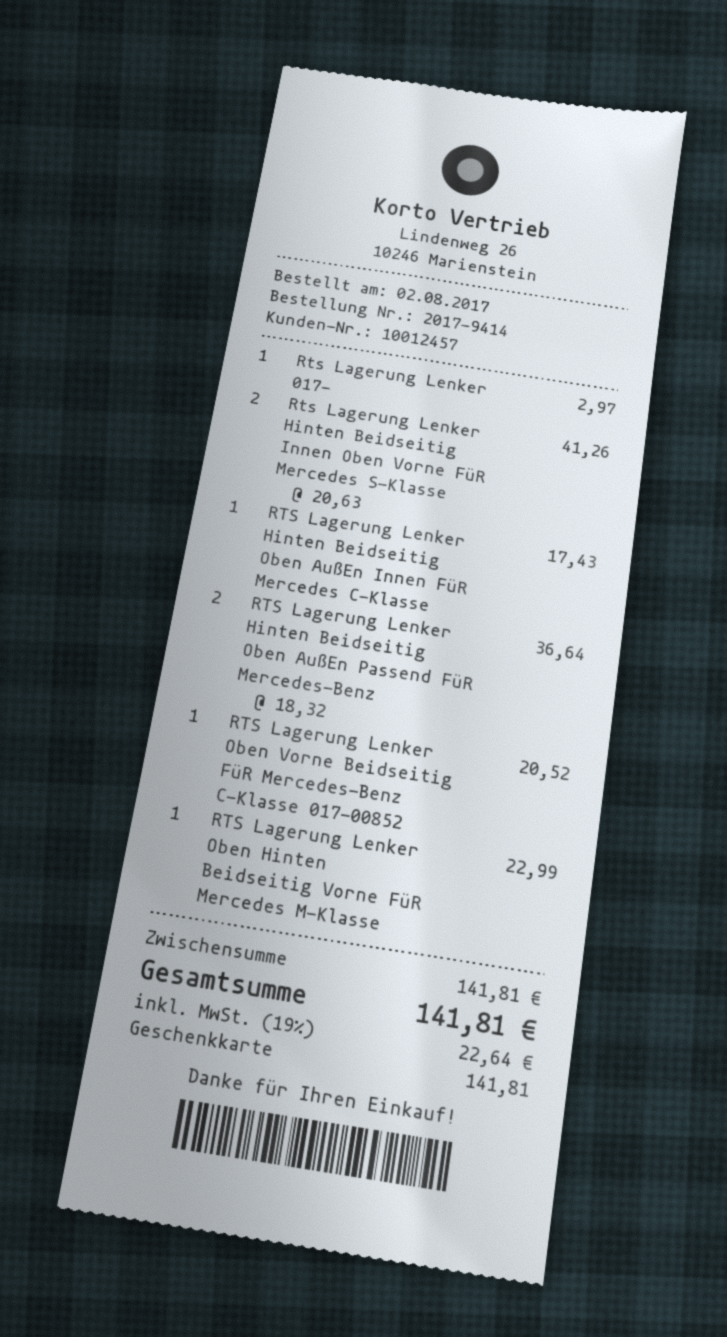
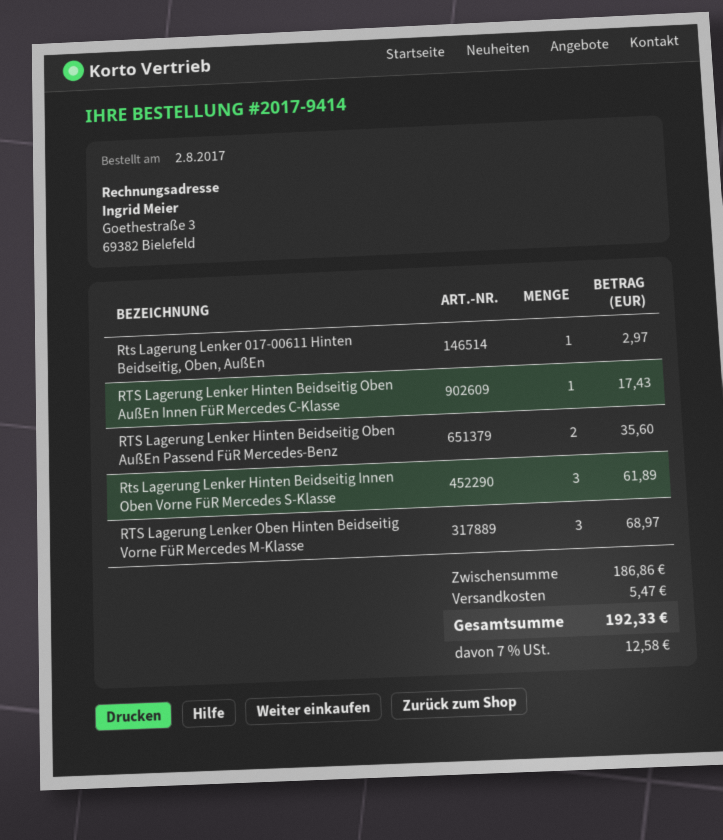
Rts Lagerung Lenker Hinten Beidseitig Innen Oben Vorne FüR Mercedes S-Klasse: 2 for 41.26 -> 3 for 61.89
RTS Lagerung Lenker Hinten Beidseitig Oben AußEn Passend FüR Mercedes-Benz: 2 for 36.64 -> 2 for 35.60
RTS Lagerung Lenker Oben Vorne Beidseitig FüR Mercedes-Benz C-Klasse 017-00852: 1 for 20.52 -> none
RTS Lagerung Lenker Oben Hinten Beidseitig Vorne FüR Mercedes M-Klasse: 1 for 22.99 -> 3 for 68.97
subtotal: 141.81 -> 186.86
shipping: none -> 5.47
tax: 19% = 22.64 -> 7% = 12.58
total: 141.81 -> 192.33

